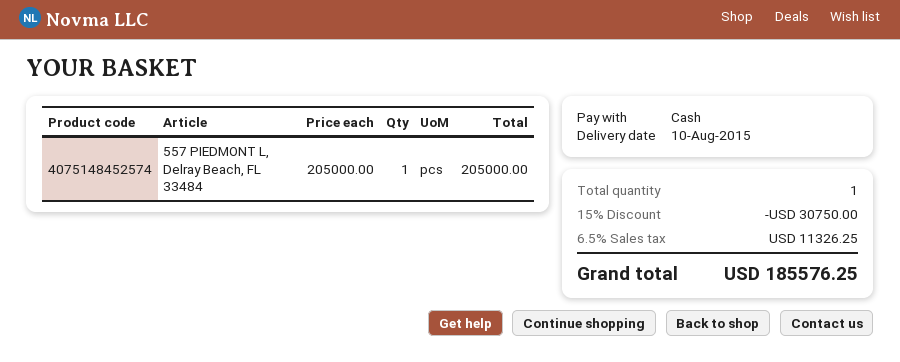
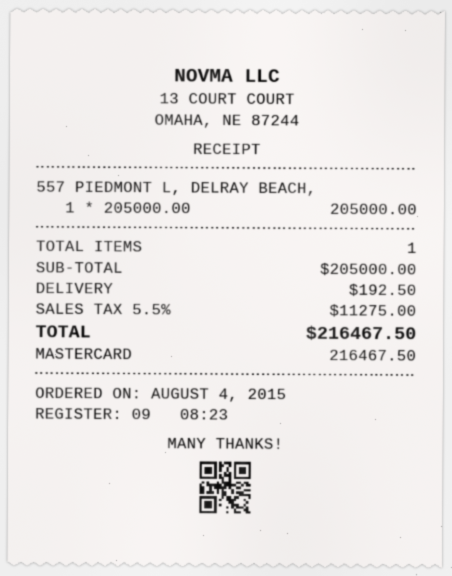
payment method: cash -> Mastercard
discount: 15% = 30750.00 -> none
shipping: none -> 192.50
tax: 6.5% = 11326.25 -> 5.5% = 11275.00
total: 185576.25 -> 216467.50

